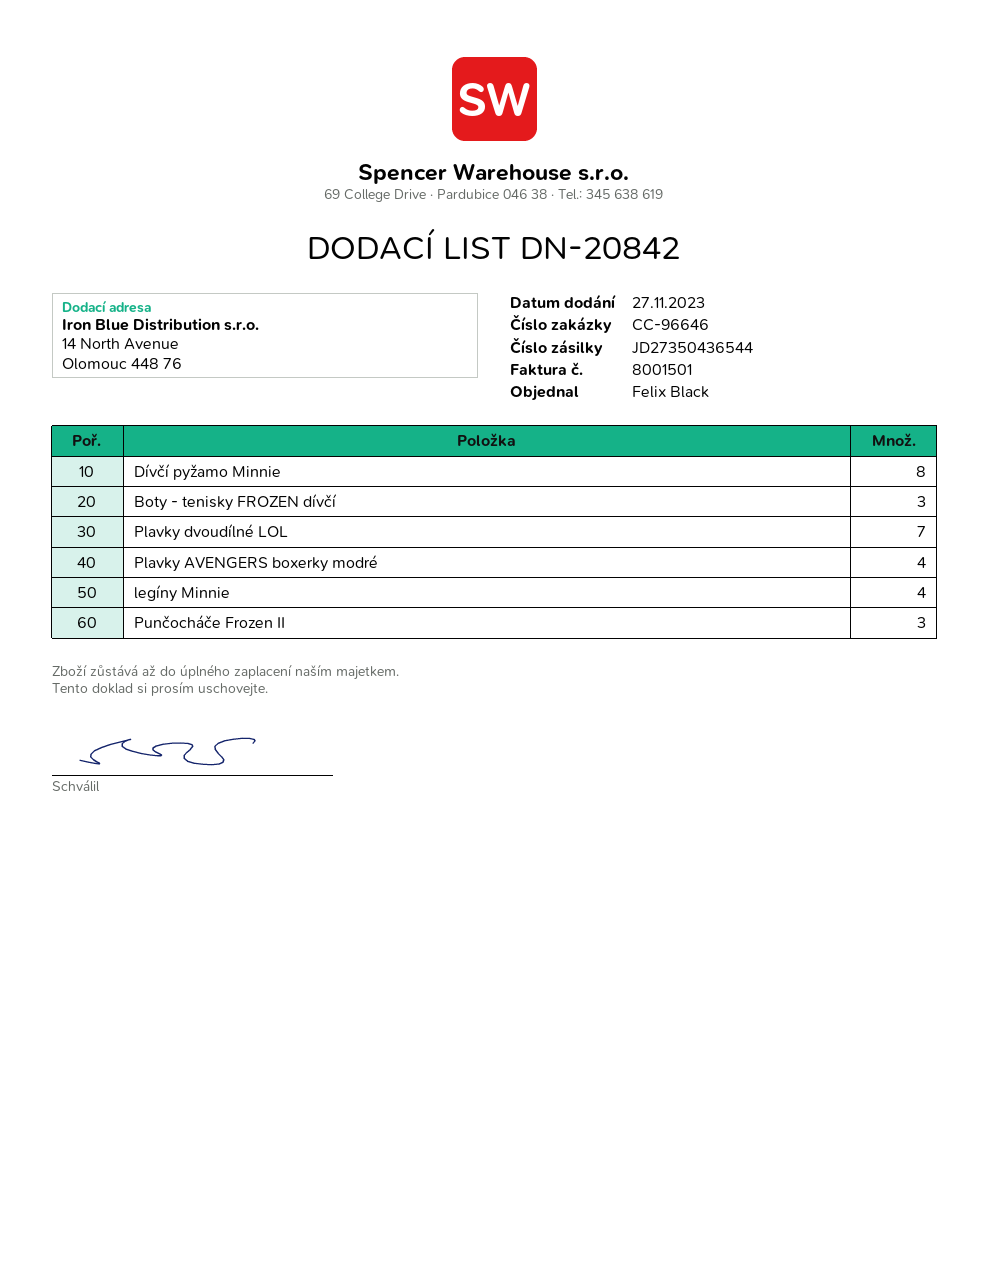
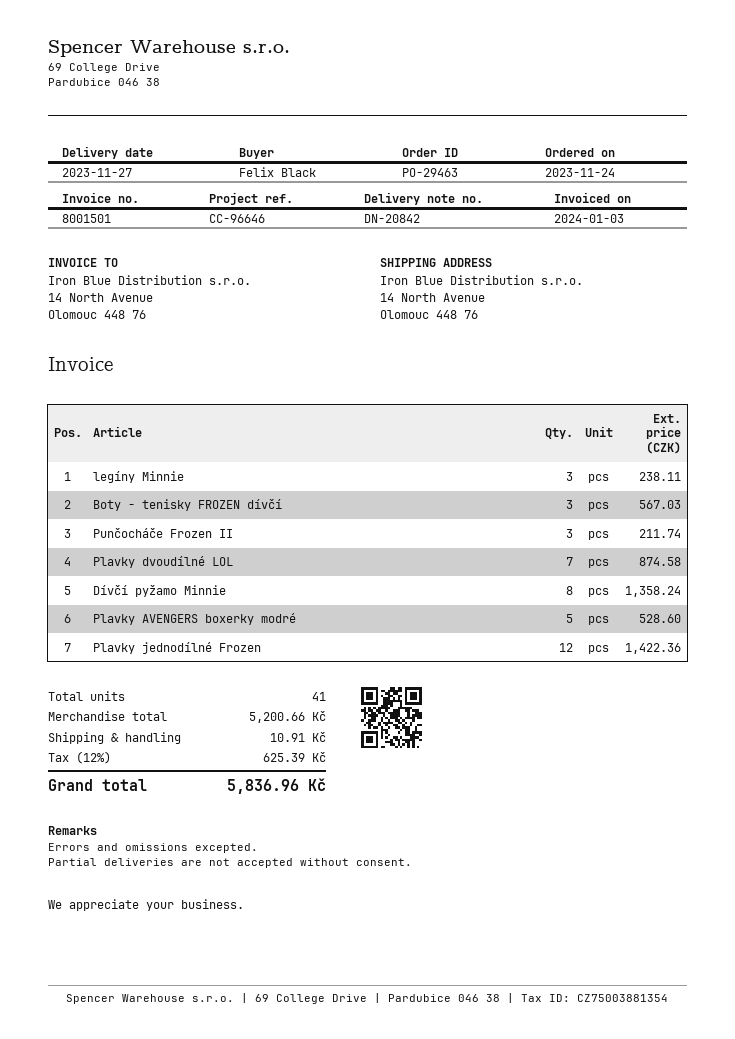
Plavky AVENGERS boxerky modré: 4 -> 5
legíny Minnie: 4 -> 3
Plavky jednodílné Frozen: none -> 12

